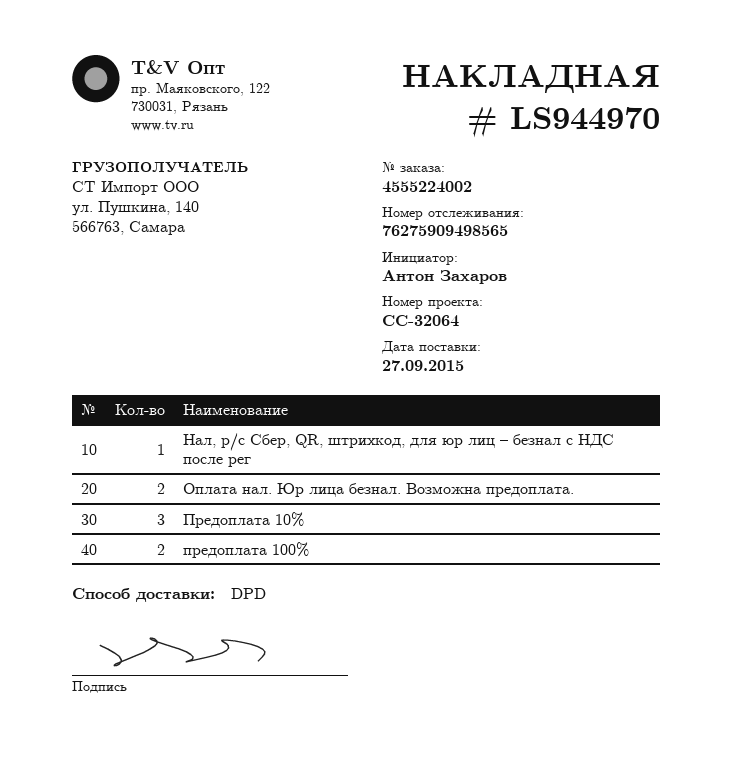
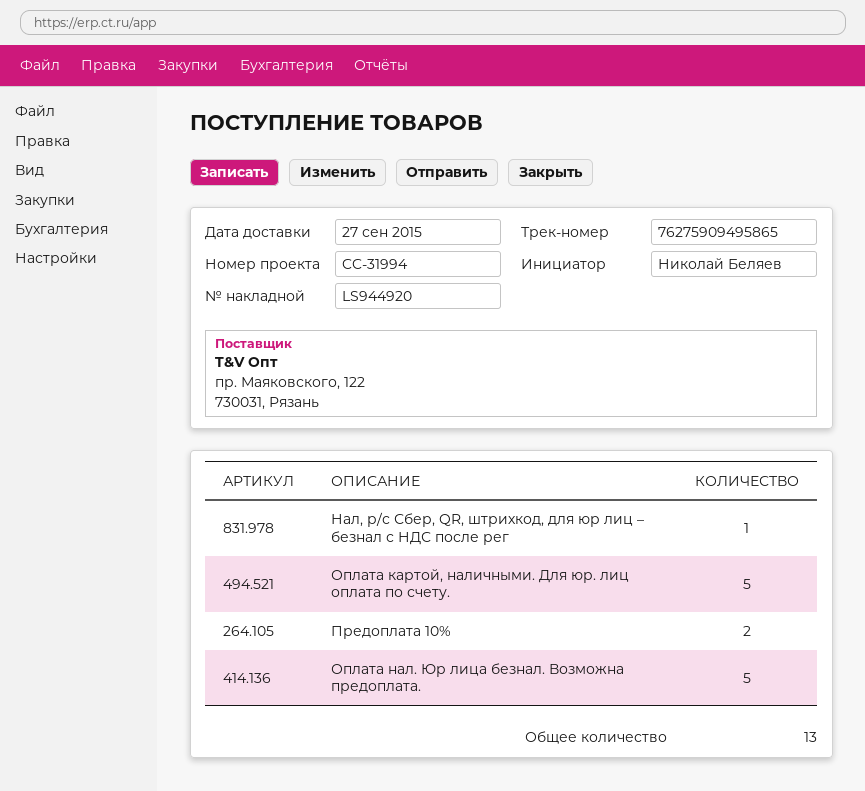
delivery note number: LS944970 -> LS944920
reference: CC-32064 -> CC-31994
ordered by: Антон Захаров -> Николай Беляев
tracking number: 76275909498565 -> 76275909495865
Оплата нал. Юр лица безнал. Возможна предоплата.: 2 -> 5
Предоплата 10%: 3 -> 2
предоплата 100%: 2 -> none
Оплата картой, наличными. Для юр. лиц оплата по счету.: none -> 5

